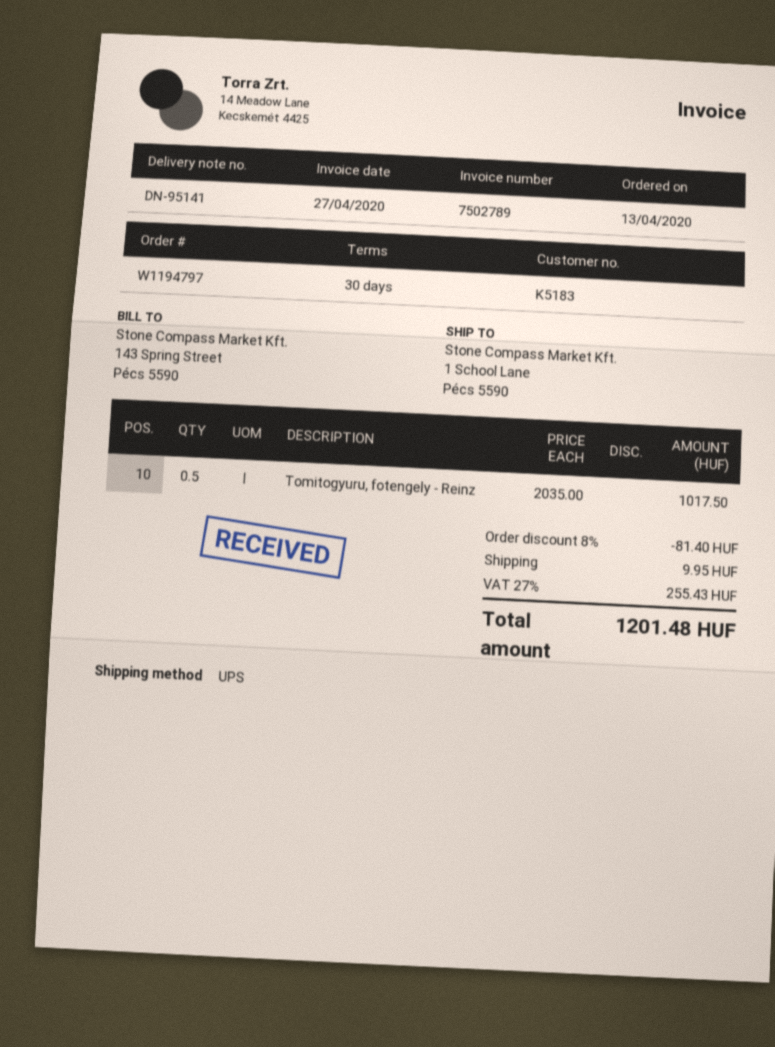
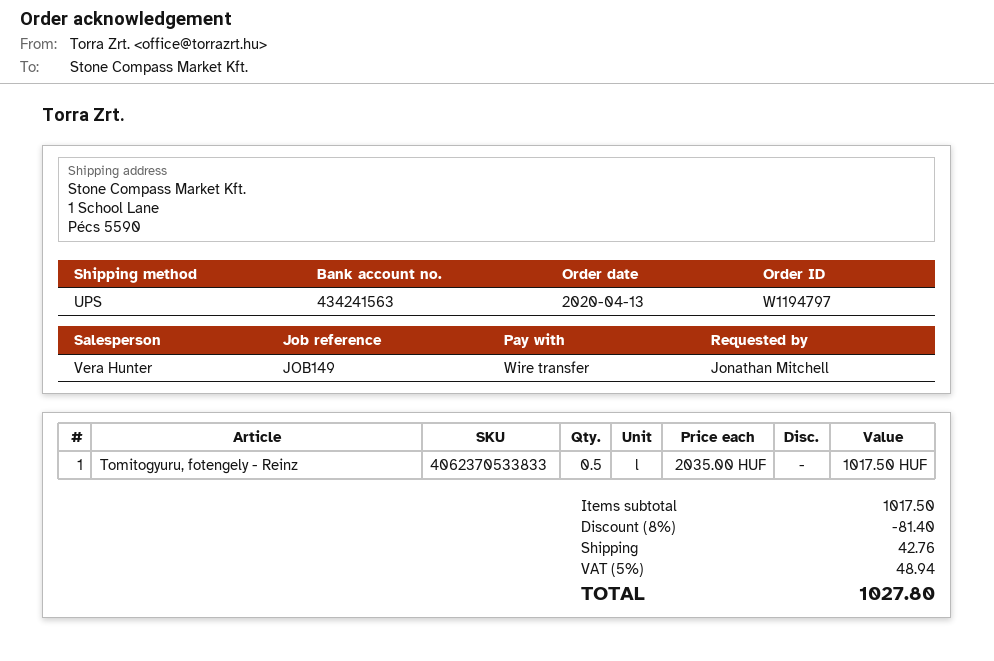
shipping: 9.95 -> 42.76
tax: 27% = 255.43 -> 5% = 48.94
total: 1201.48 -> 1027.80

